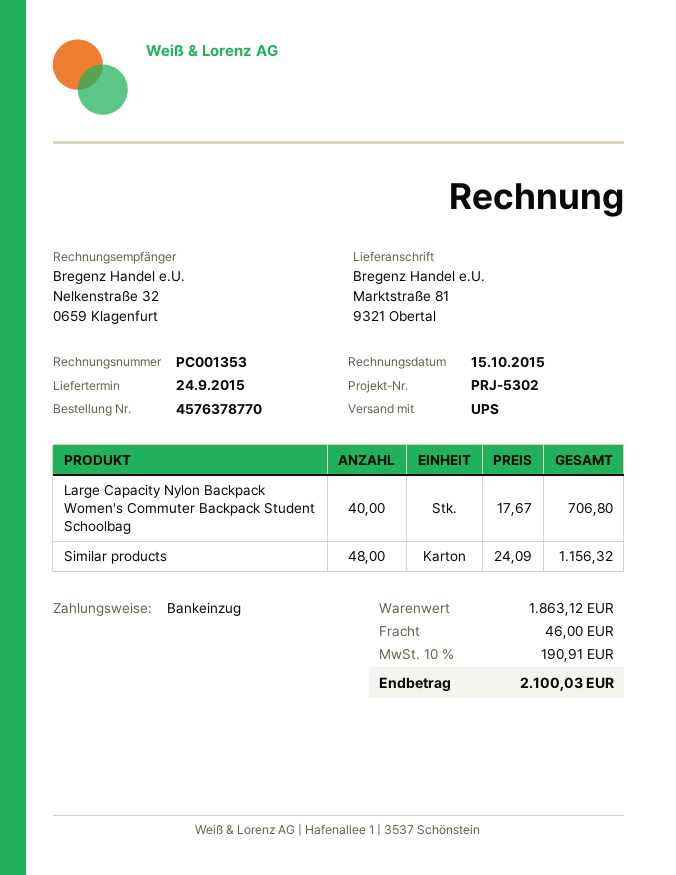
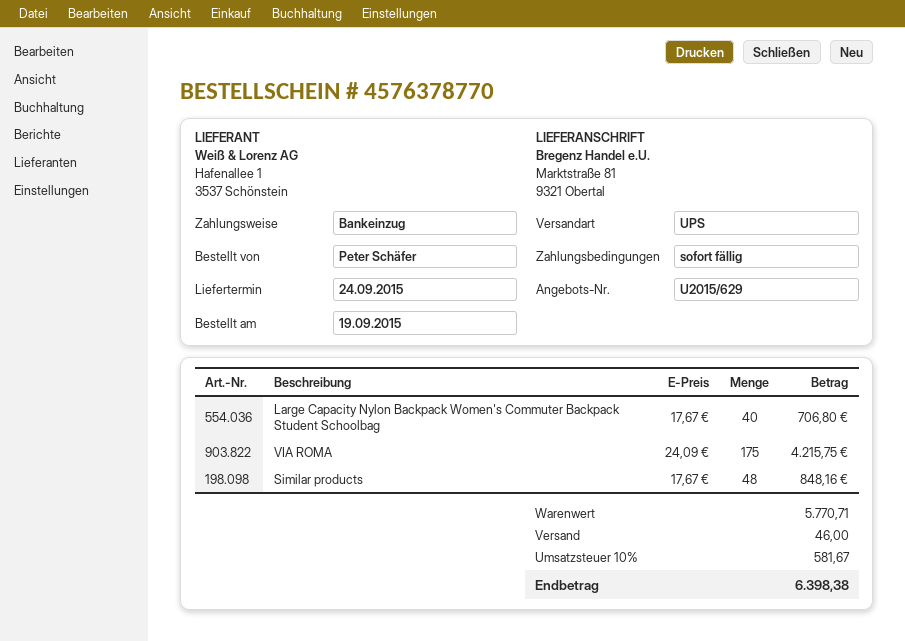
Similar products: 48 x 24.09 = 1156.32 -> 48 x 17.67 = 848.16
VIA ROMA: none -> 175 x 24.09 = 4215.75
subtotal: 1863.12 -> 5770.71
tax: 10% = 190.91 -> 10% = 581.67
total: 2100.03 -> 6398.38

